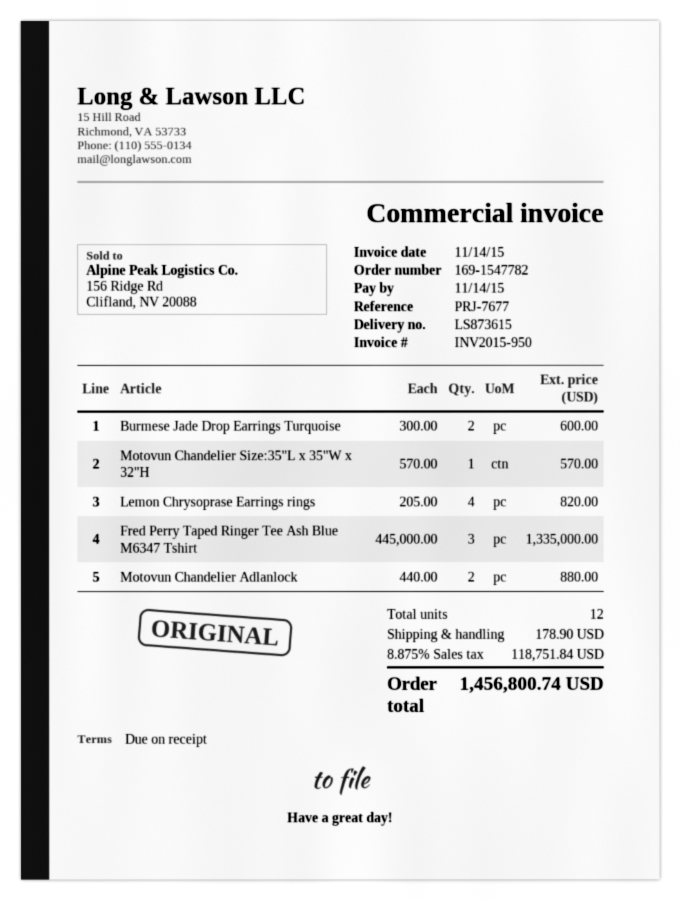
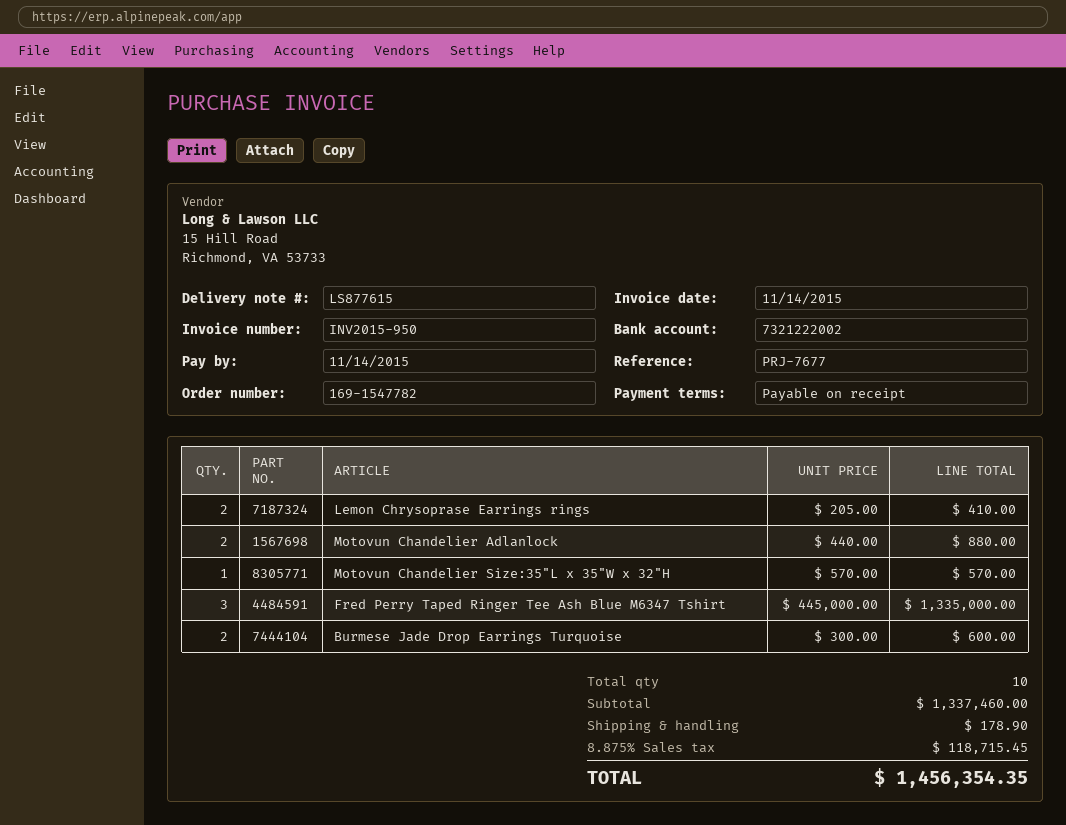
delivery note number: LS873615 -> LS877615
Lemon Chrysoprase Earrings rings: 4 x 205.00 = 820.00 -> 2 x 205.00 = 410.00
total quantity: 12 -> 10
tax: 8.875% = 118751.84 -> 8.875% = 118715.45
total: 1456800.74 -> 1456354.35

